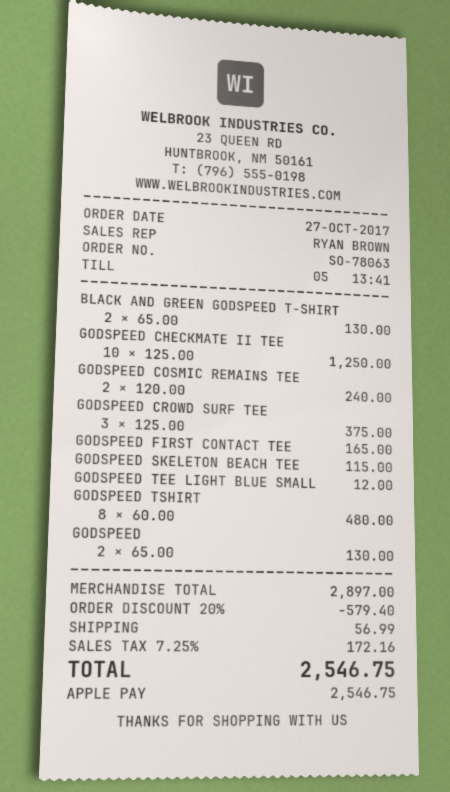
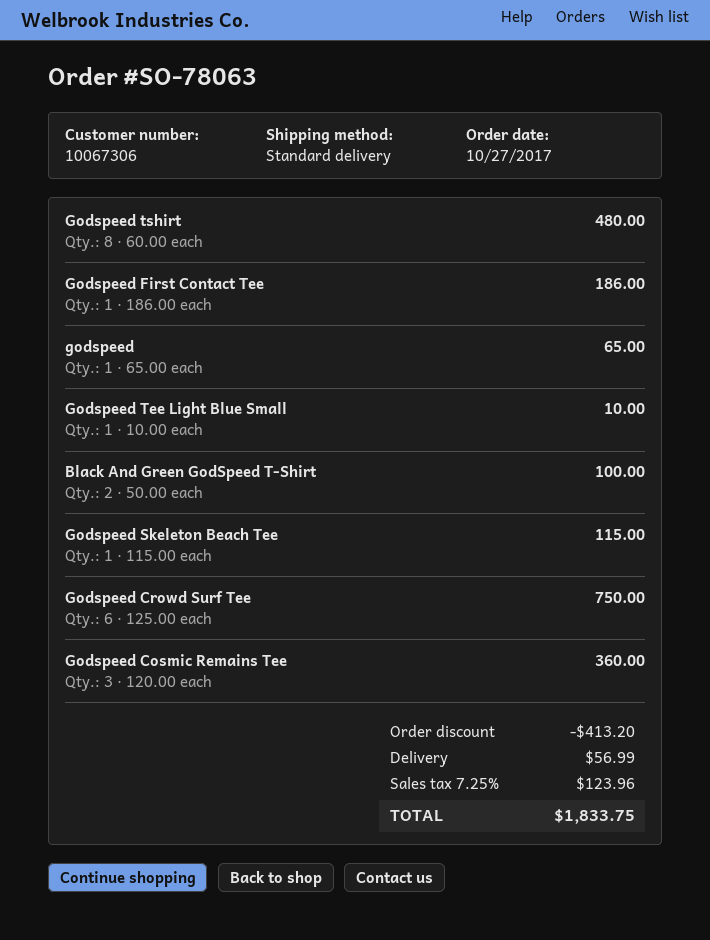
BLACK AND GREEN GODSPEED T-SHIRT: 2 x 65.00 = 130.00 -> 2 x 50.00 = 100.00
GODSPEED CHECKMATE II TEE: 10 x 125.00 = 1250.00 -> none
GODSPEED COSMIC REMAINS TEE: 2 x 120.00 = 240.00 -> 3 x 120.00 = 360.00
GODSPEED CROWD SURF TEE: 3 x 125.00 = 375.00 -> 6 x 125.00 = 750.00
GODSPEED FIRST CONTACT TEE: 1 x 165.00 = 165.00 -> 1 x 186.00 = 186.00
GODSPEED TEE LIGHT BLUE SMALL: 1 x 12.00 = 12.00 -> 1 x 10.00 = 10.00
GODSPEED: 2 x 65.00 = 130.00 -> 1 x 65.00 = 65.00
discount: 579.40 -> 413.20
tax: 7.25% = 172.16 -> 7.25% = 123.96
total: 2546.75 -> 1833.75

